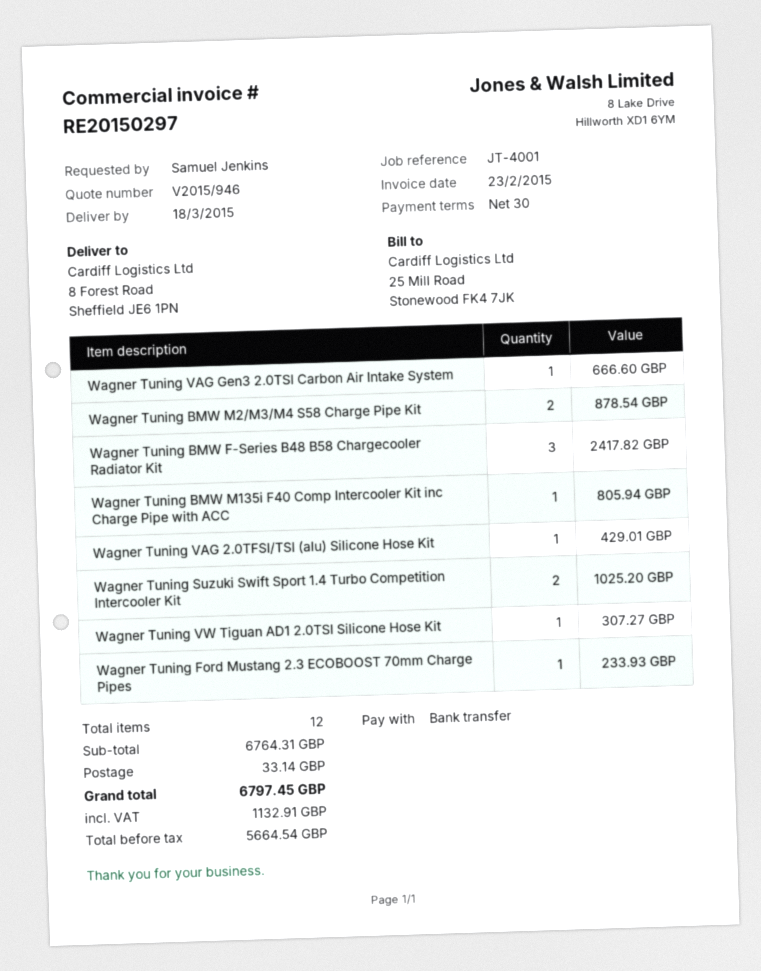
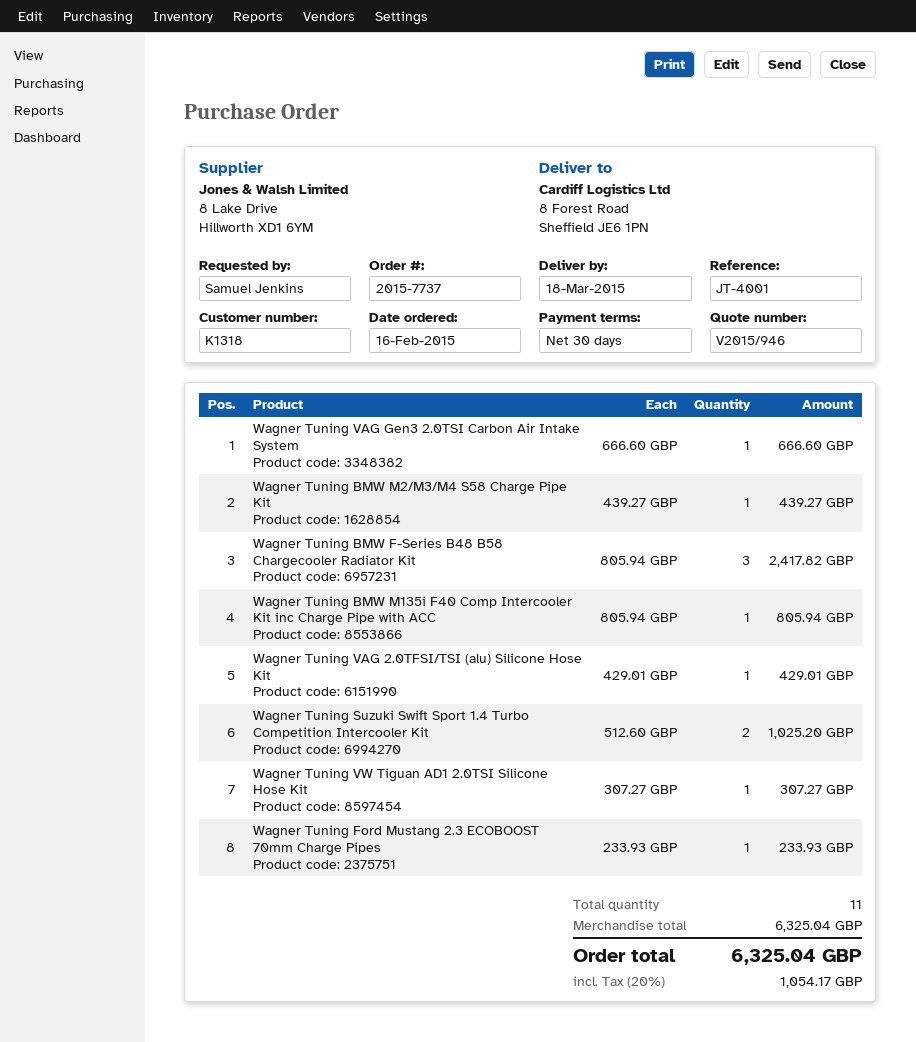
Wagner Tuning BMW M2/M3/M4 S58 Charge Pipe Kit: 2 for 878.54 -> 1 for 439.27
total quantity: 12 -> 11
subtotal: 6764.31 -> 6325.04
shipping: 33.14 -> none
tax: 1132.91 -> 1054.17
total: 6797.45 -> 6325.04

